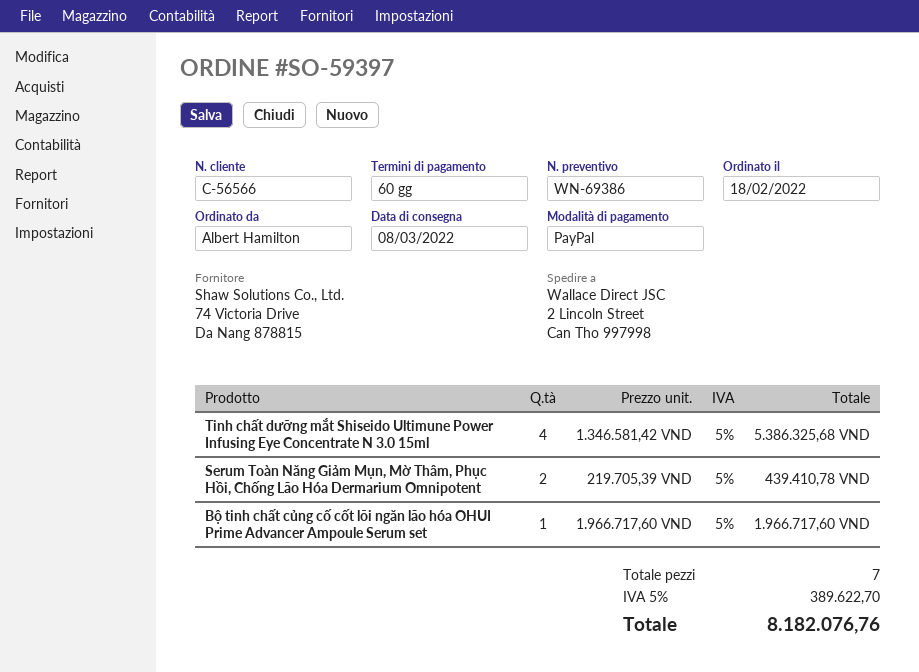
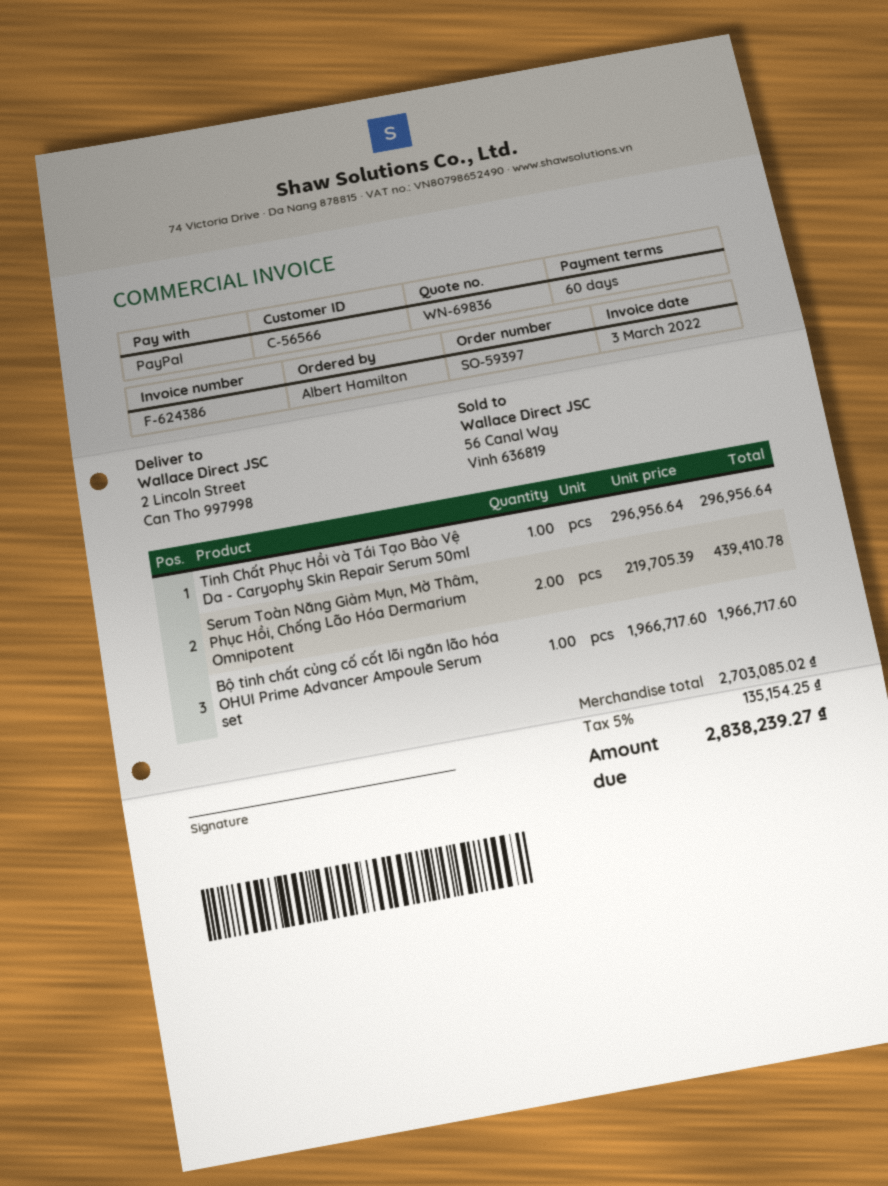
quote number: WN-69386 -> WN-69836
Tinh chất dưỡng mắt Shiseido Ultimune Power Infusing Eye Concentrate N 3.0 15ml: 4 x 1346581.42 = 5386325.68 -> none
Tinh Chất Phục Hồi và Tái Tạo Bảo Vệ Da - Caryophy Skin Repair Serum 50ml: none -> 1 x 296956.64 = 296956.64
tax: 5% = 389622.70 -> 5% = 135154.25
total: 8182076.76 -> 2838239.27

